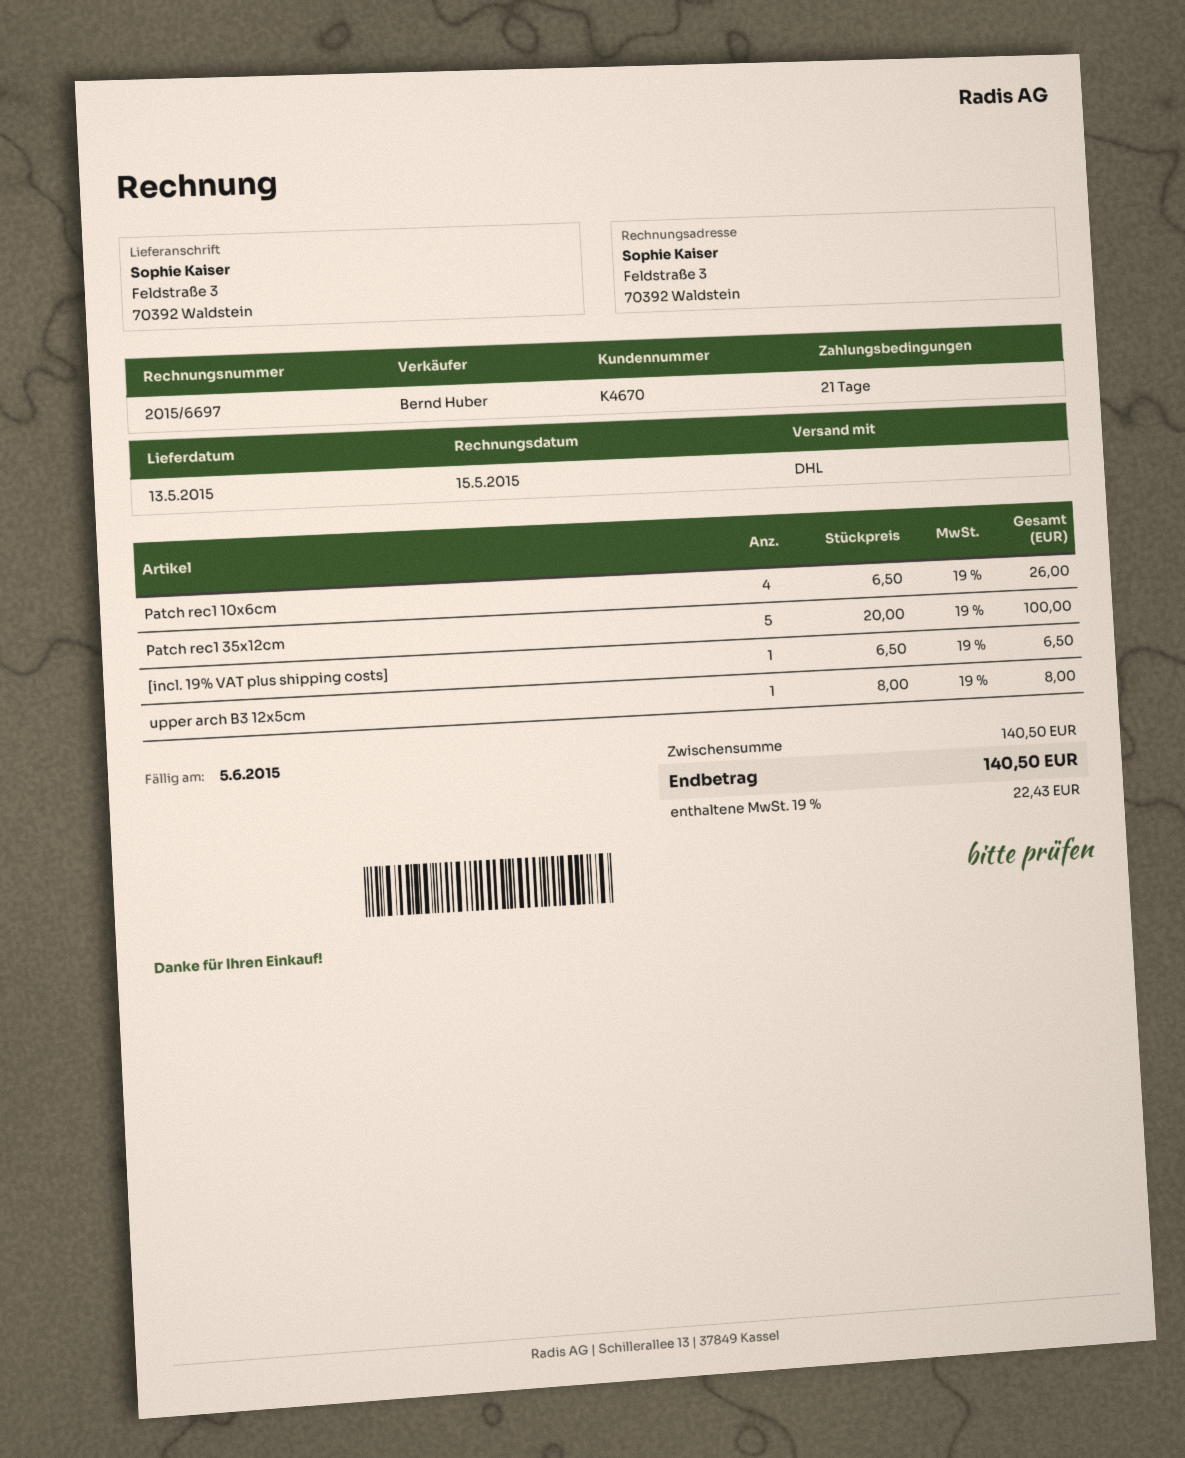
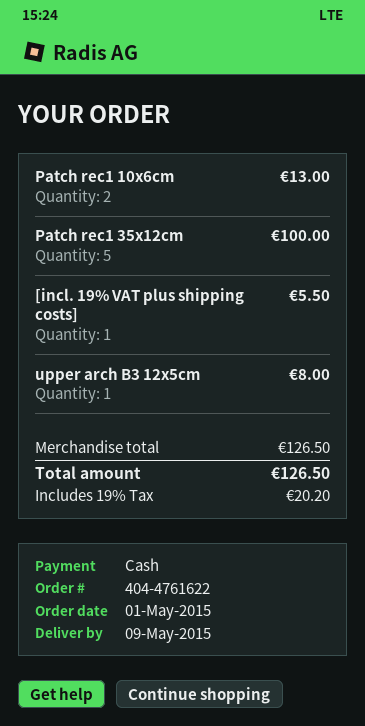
delivery date: 2015-05-13 -> 2015-05-09
Patch rec1 10x6cm: 4 for 26.00 -> 2 for 13.00
[incl. 19% VAT plus shipping costs]: 1 for 6.50 -> 1 for 5.50
subtotal: 140.50 -> 126.50
tax: 19% = 22.43 -> 19% = 20.20
total: 140.50 -> 126.50

